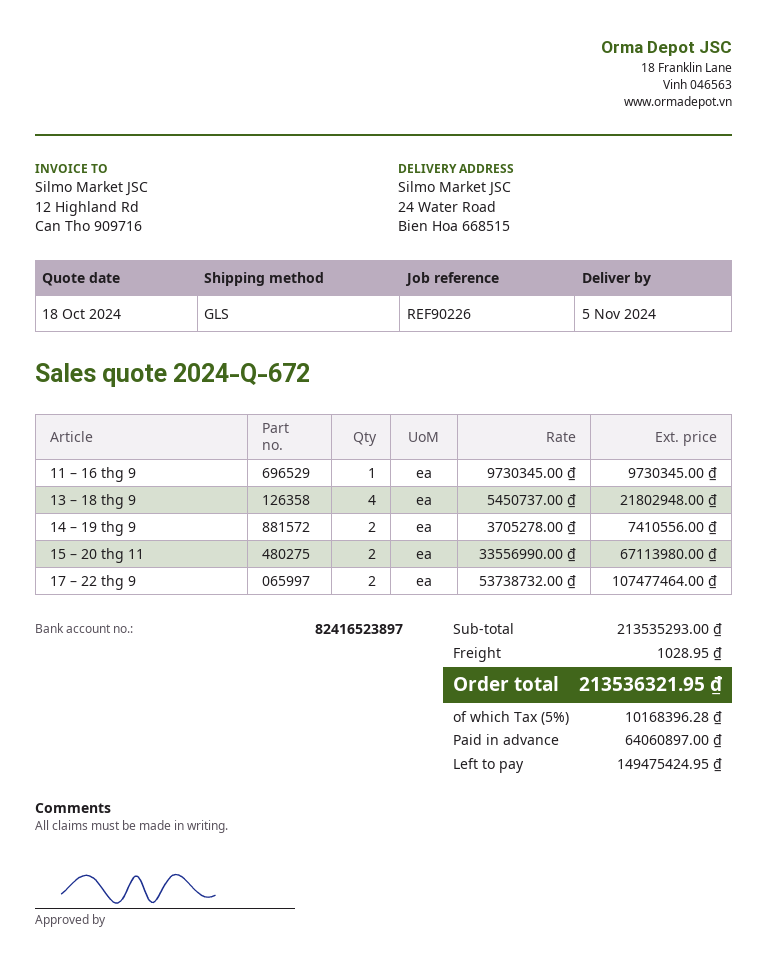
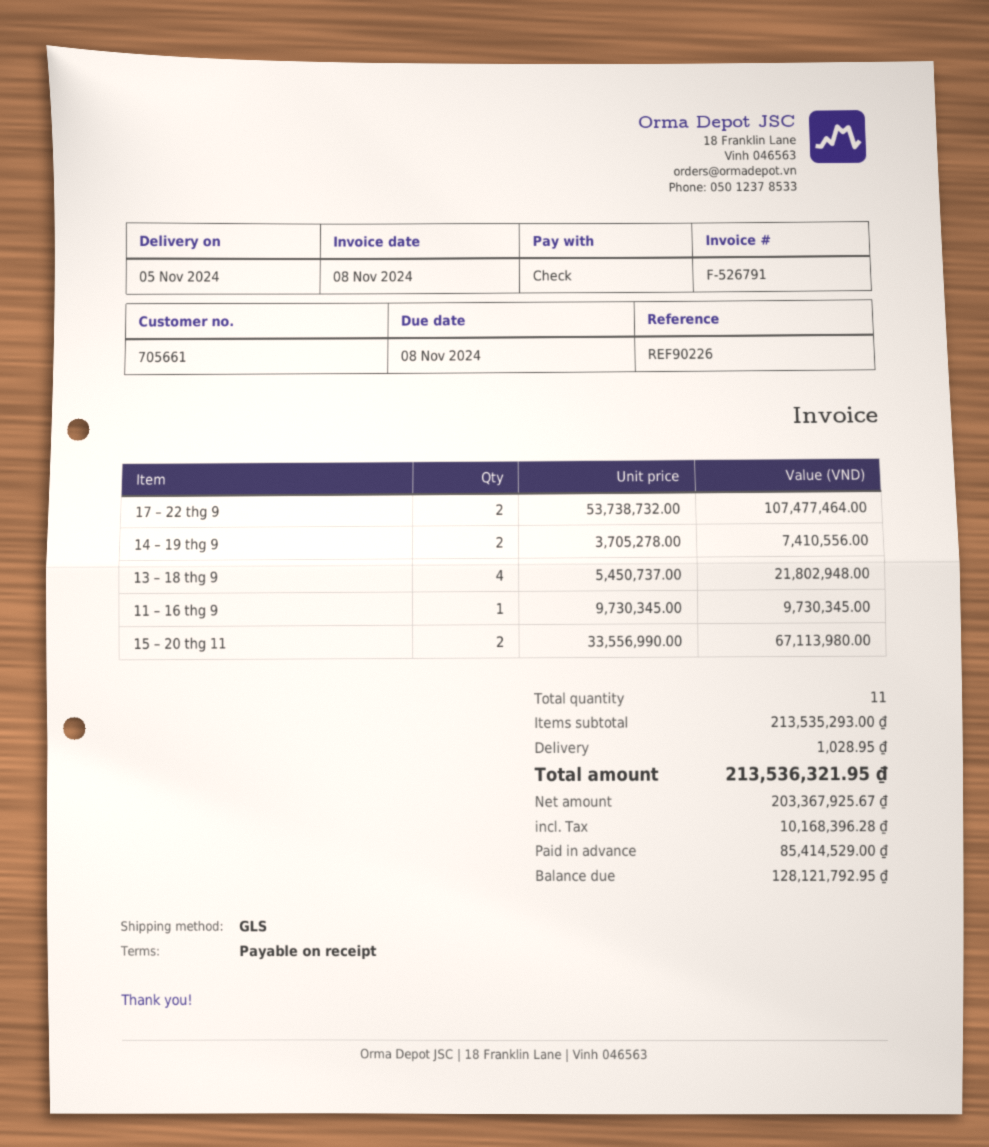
deposit: 64060897.00 -> 85414529.00
balance: 149475424.95 -> 128121792.95

